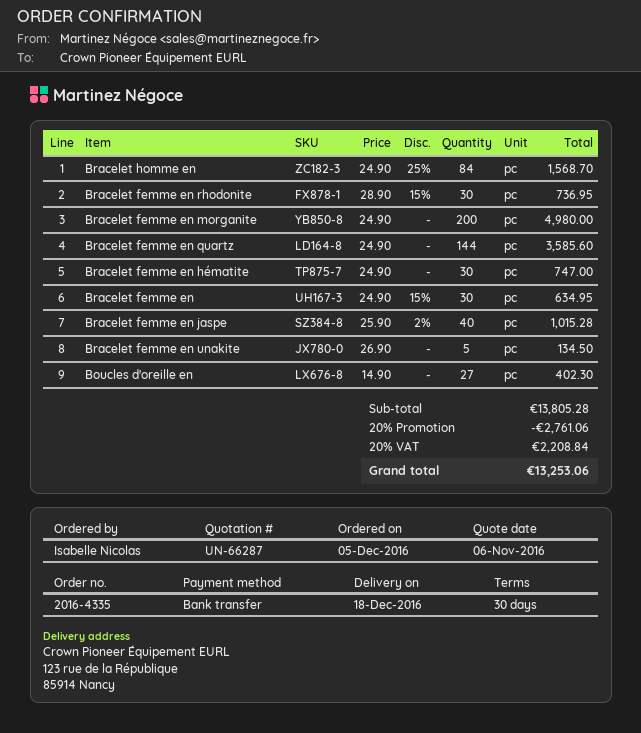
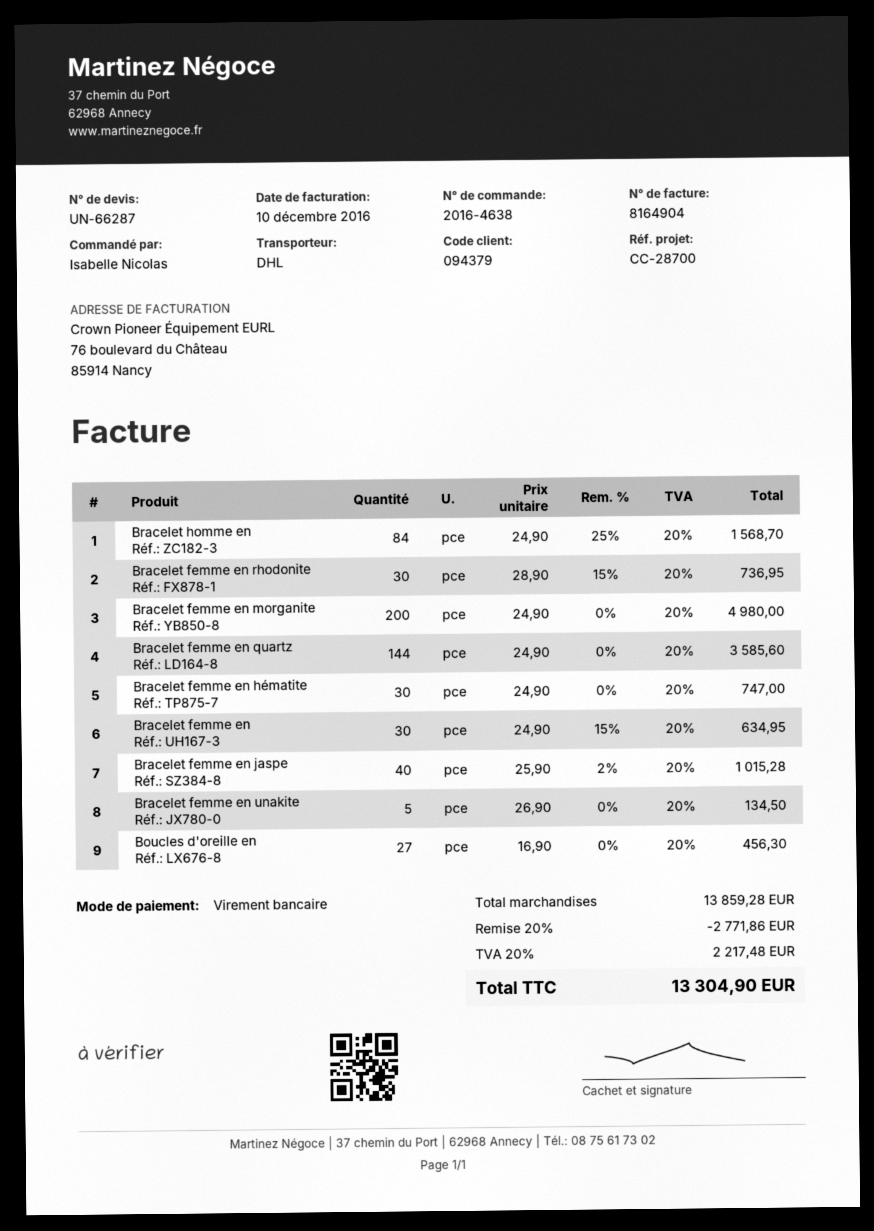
order number: 2016-4335 -> 2016-4638
Boucles d'oreille en: 27 x 14.90 = 402.30 -> 27 x 16.90 = 456.30
subtotal: 13805.28 -> 13859.28
discount: 20% = 2761.06 -> 20% = 2771.86
tax: 20% = 2208.84 -> 20% = 2217.48
total: 13253.06 -> 13304.90

